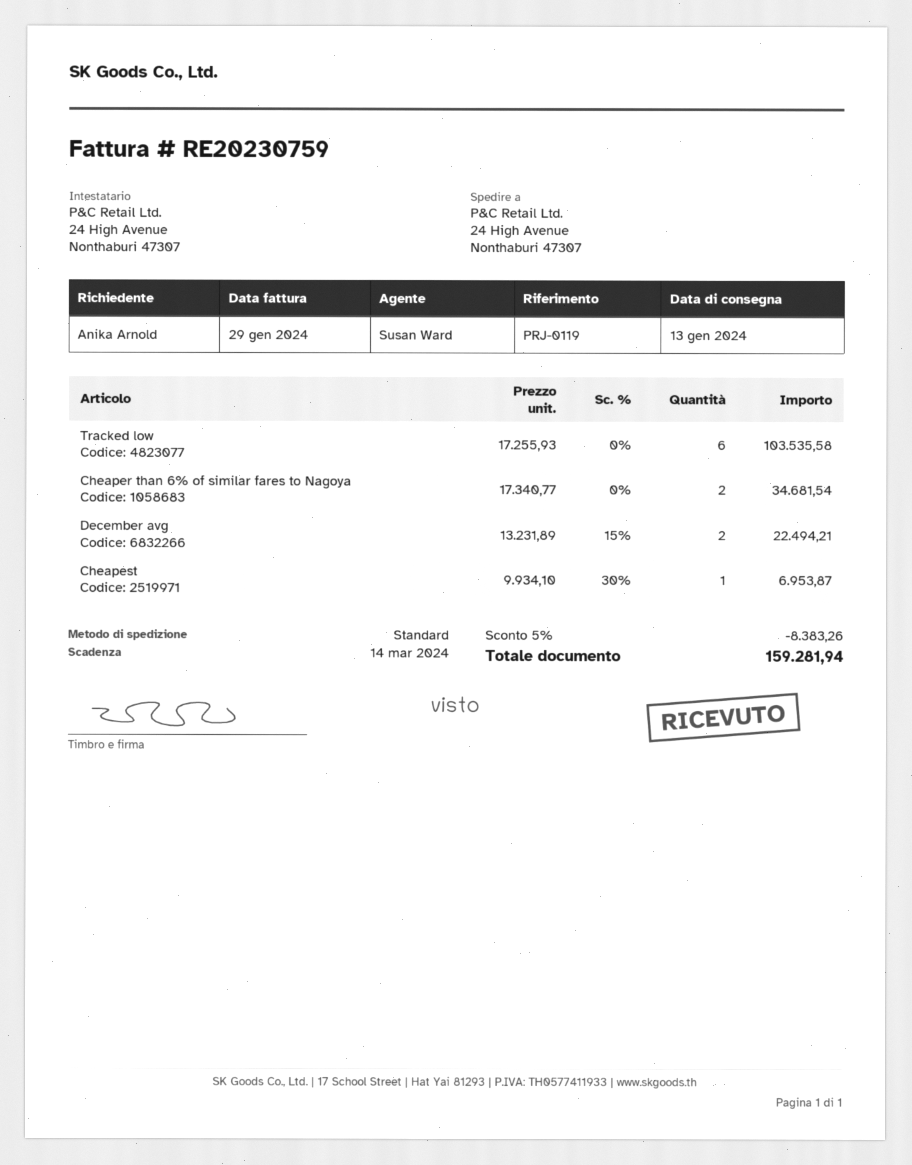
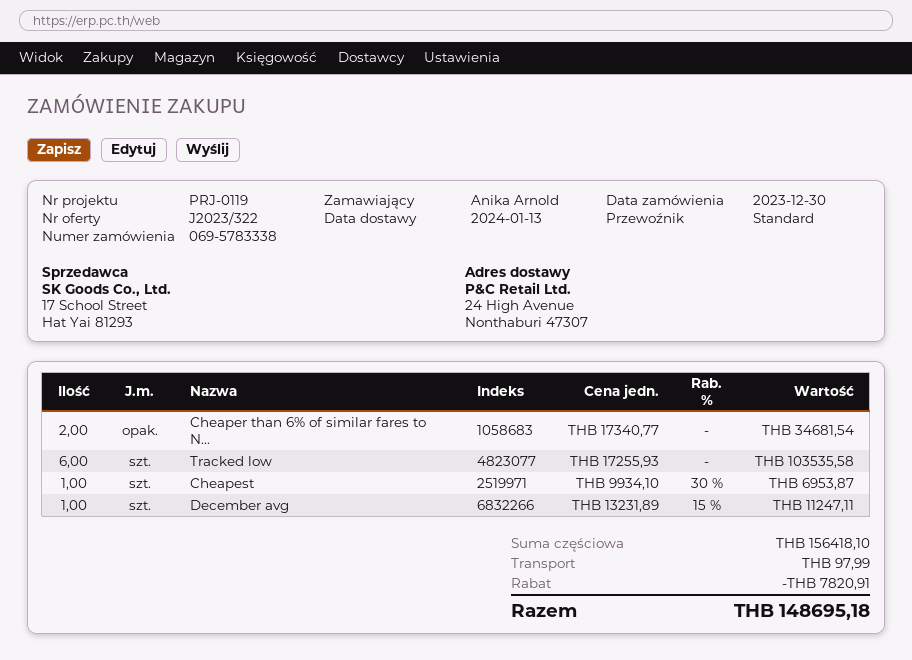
December avg: 2 x 13231.89 - 15% = 22494.21 -> 1 x 13231.89 - 15% = 11247.11
discount: 8383.26 -> 7820.91
shipping: none -> 97.99
total: 159281.94 -> 148695.18

